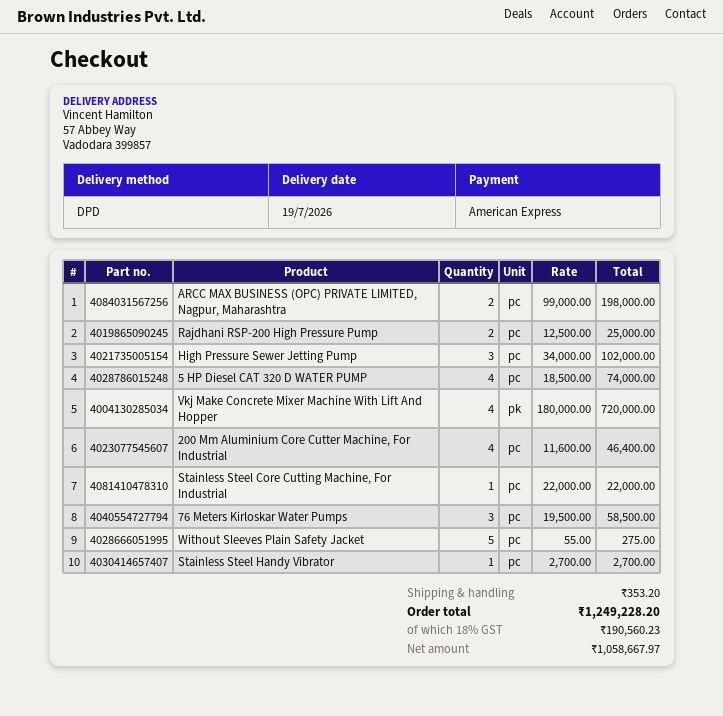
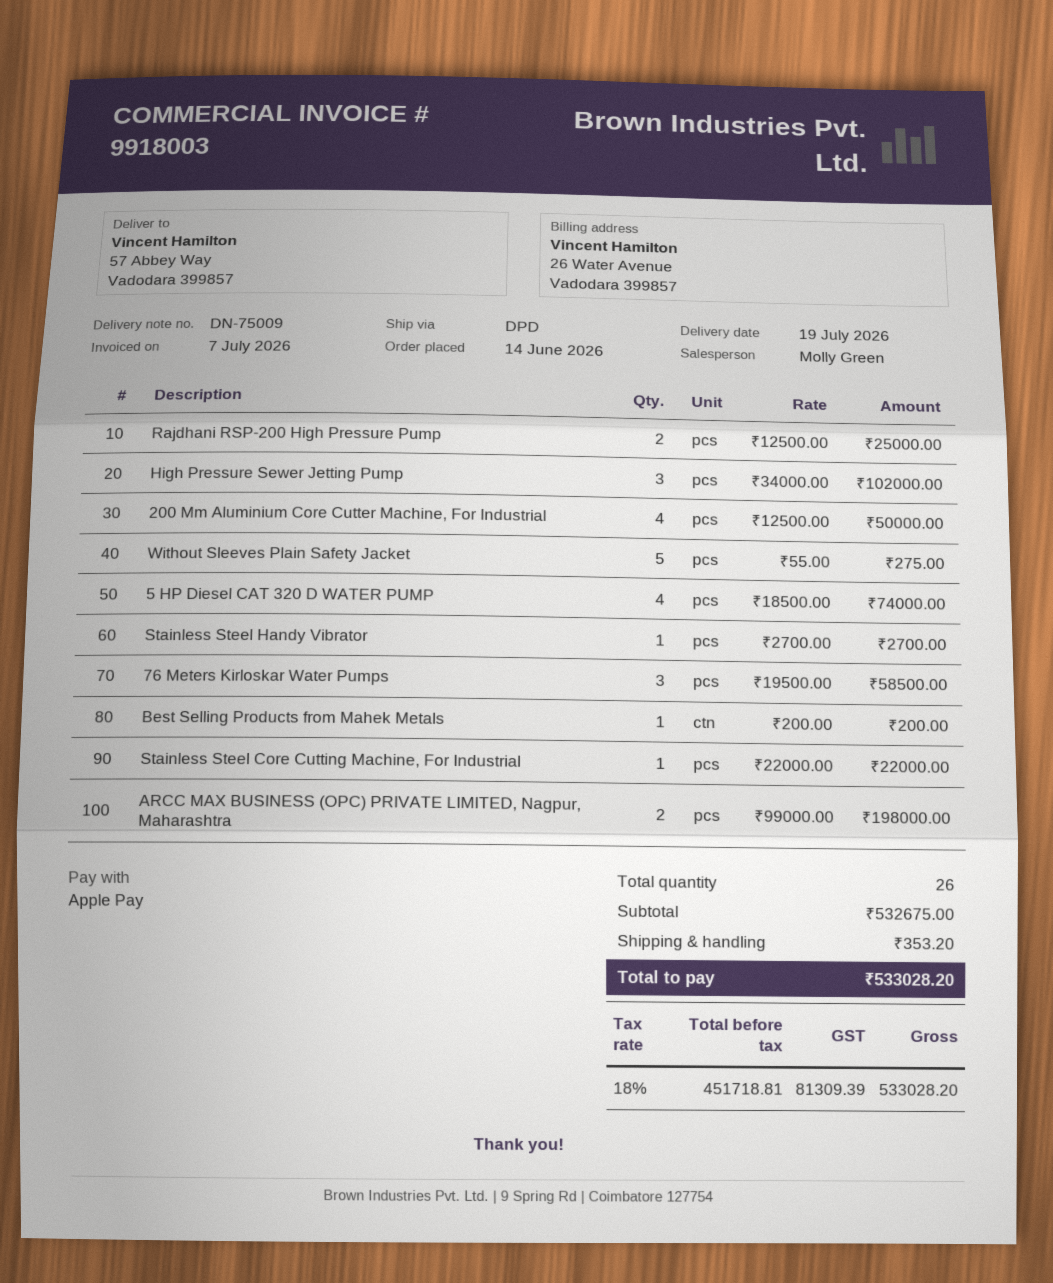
payment method: American Express -> Apple Pay
Vkj Make Concrete Mixer Machine With Lift And Hopper: 4 x 180000.00 = 720000.00 -> none
200 Mm Aluminium Core Cutter Machine, For Industrial: 4 x 11600.00 = 46400.00 -> 4 x 12500.00 = 50000.00
Best Selling Products from Mahek Metals: none -> 1 x 200.00 = 200.00
net: 1058667.97 -> 451718.81
tax: 18% = 190560.23 -> 18% = 81309.39
total: 1249228.20 -> 533028.20

